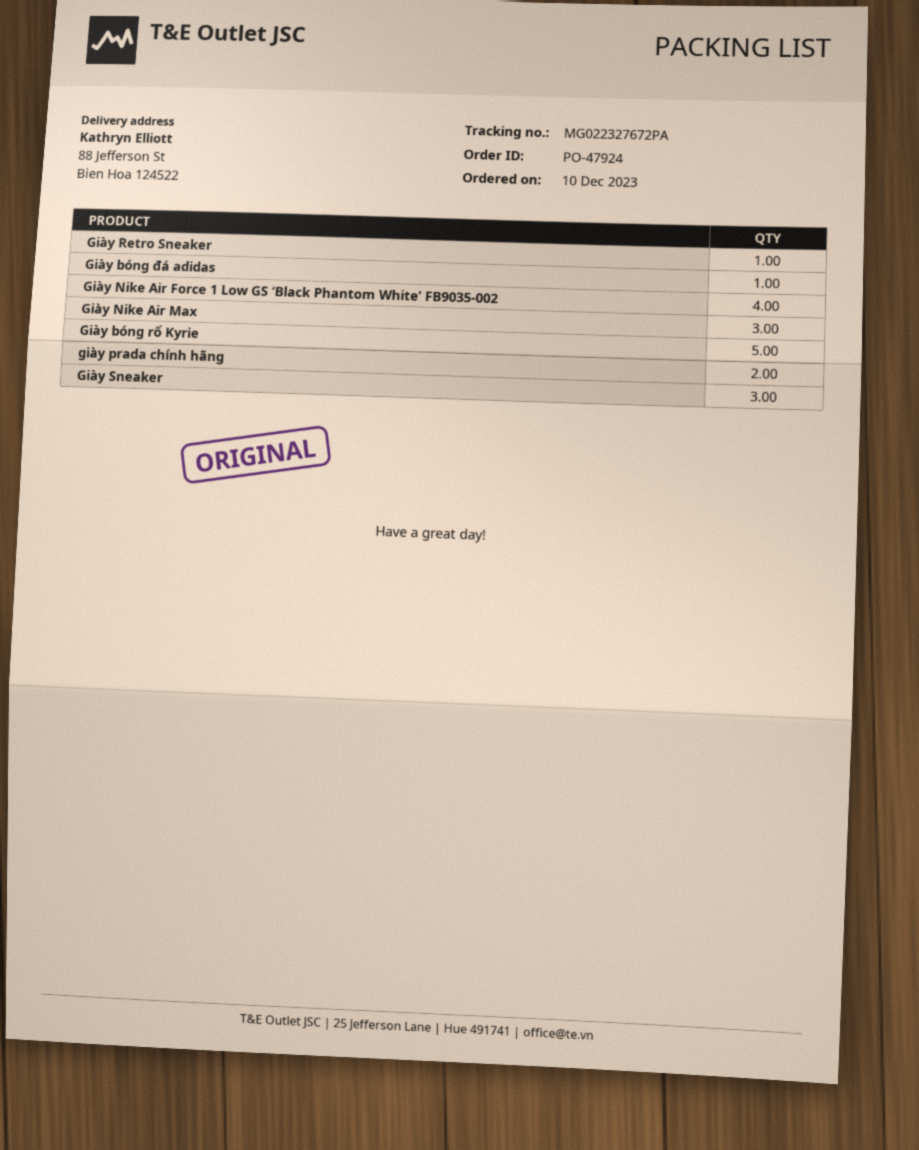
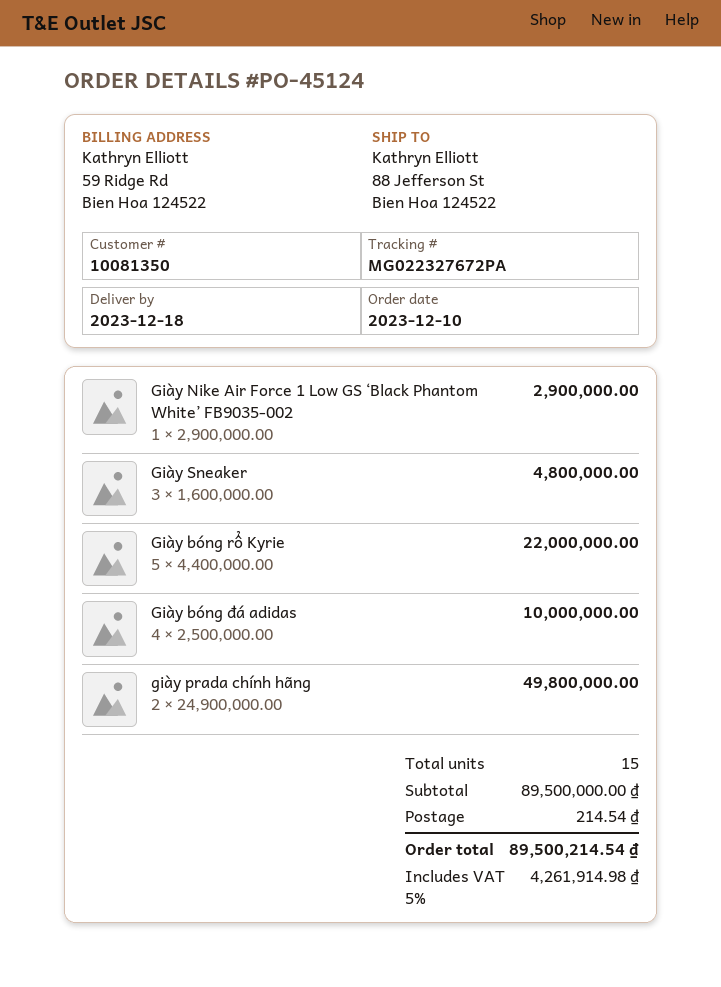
order number: PO-47924 -> PO-45124
Giày Retro Sneaker: 1 -> none
Giày bóng đá adidas: 1 -> 4
Giày Nike Air Force 1 Low GS ‘Black Phantom White’ FB9035-002: 4 -> 1
Giày Nike Air Max: 3 -> none

